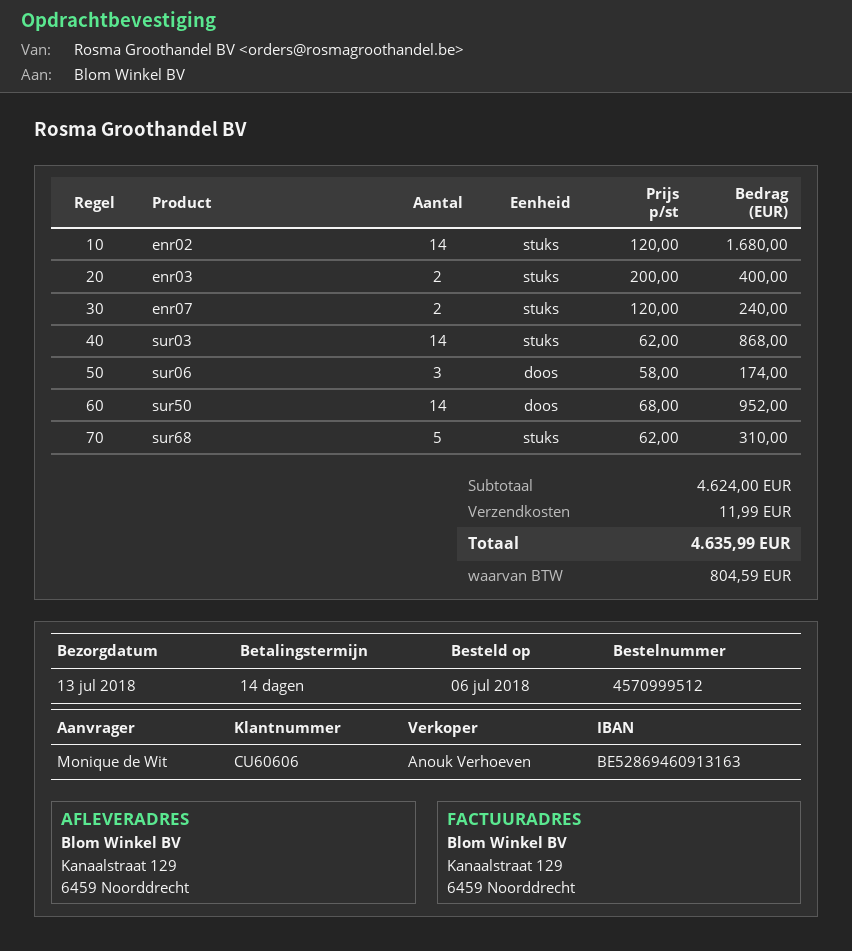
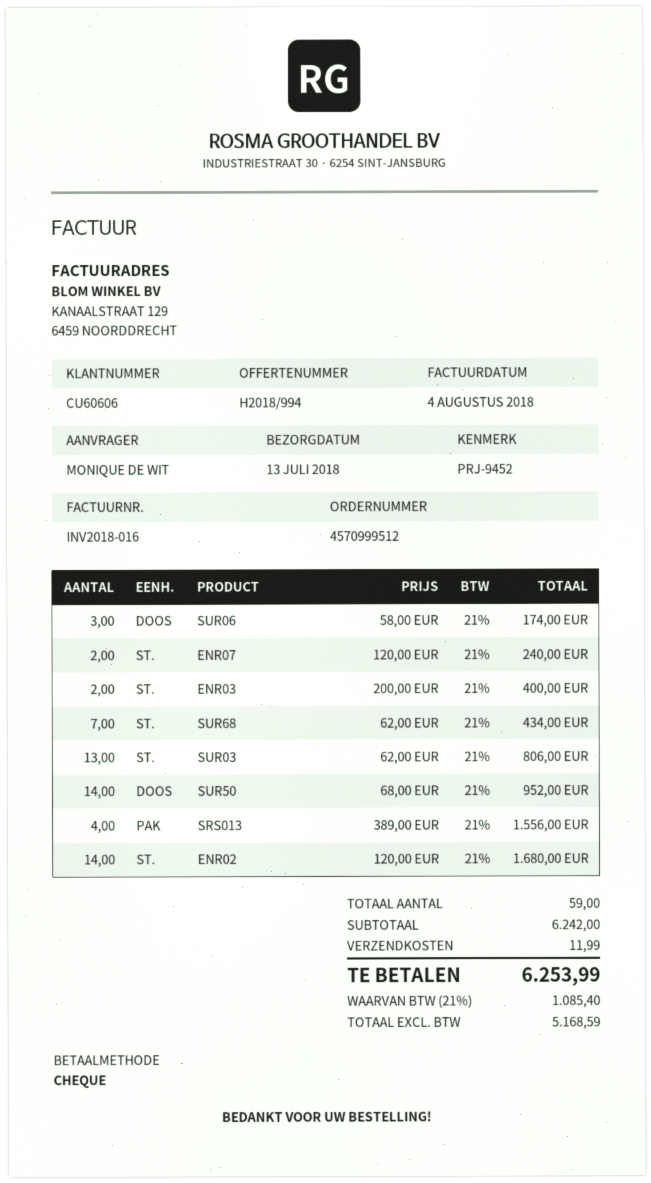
sur03: 14 x 62.00 = 868.00 -> 13 x 62.00 = 806.00
sur68: 5 x 62.00 = 310.00 -> 7 x 62.00 = 434.00
SRS013: none -> 4 x 389.00 = 1556.00
subtotal: 4624.00 -> 6242.00
tax: 804.59 -> 1085.40
total: 4635.99 -> 6253.99

